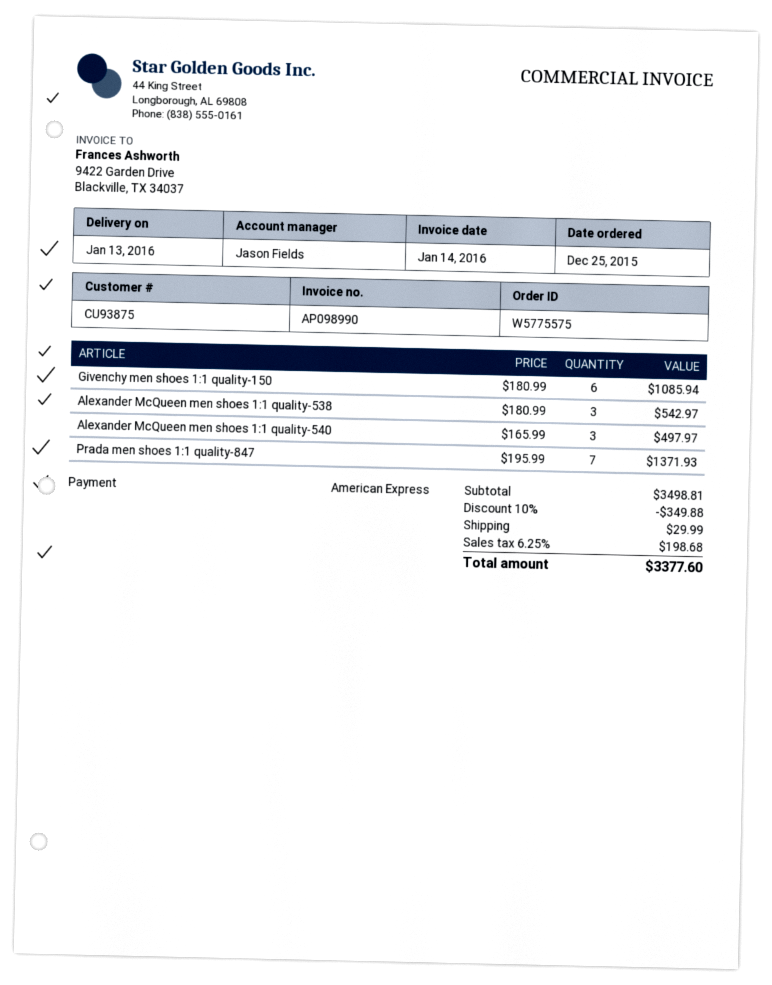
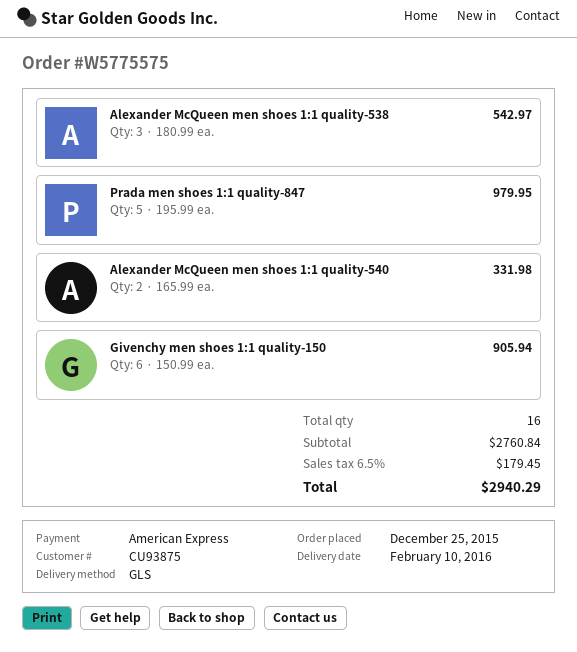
delivery date: 2016-01-13 -> 2016-02-10
Givenchy men shoes 1:1 quality-150: 6 x 180.99 = 1085.94 -> 6 x 150.99 = 905.94
Alexander McQueen men shoes 1:1 quality-540: 3 x 165.99 = 497.97 -> 2 x 165.99 = 331.98
Prada men shoes 1:1 quality-847: 7 x 195.99 = 1371.93 -> 5 x 195.99 = 979.95
subtotal: 3498.81 -> 2760.84
discount: 10% = 349.88 -> none
shipping: 29.99 -> none
tax: 6.25% = 198.68 -> 6.5% = 179.45
total: 3377.60 -> 2940.29

